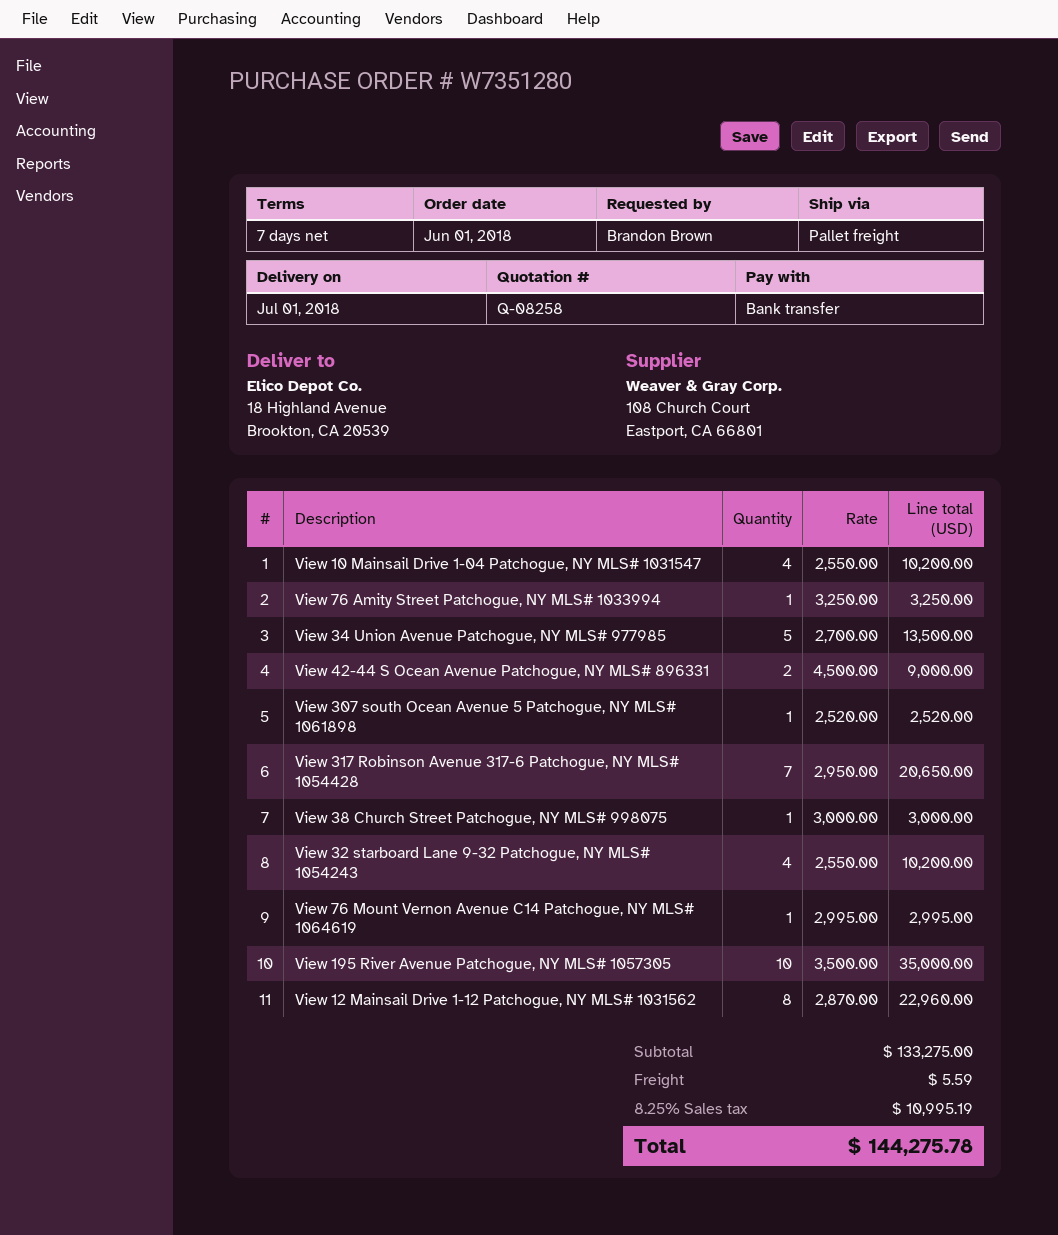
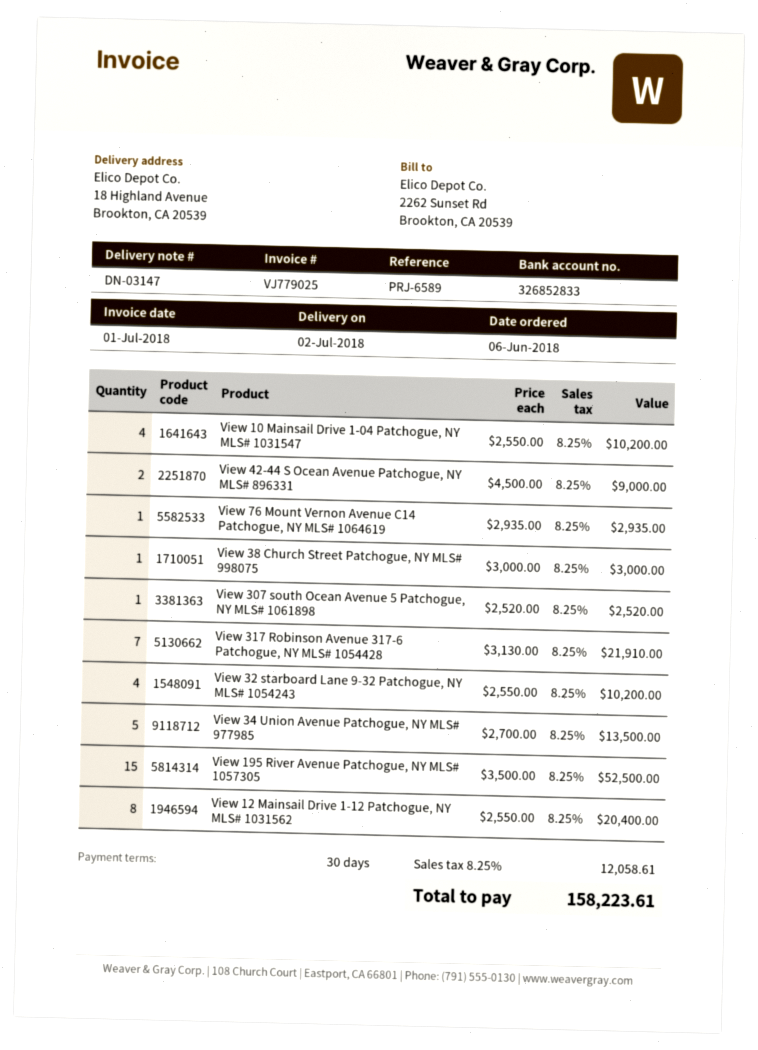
order date: 2018-06-01 -> 2018-06-06
delivery date: 2018-07-01 -> 2018-07-02
payment terms: 7 days -> 30 days
View 76 Amity Street Patchogue, NY MLS# 1033994: 1 x 3250.00 = 3250.00 -> none
View 317 Robinson Avenue 317-6 Patchogue, NY MLS# 1054428: 7 x 2950.00 = 20650.00 -> 7 x 3130.00 = 21910.00
View 76 Mount Vernon Avenue C14 Patchogue, NY MLS# 1064619: 1 x 2995.00 = 2995.00 -> 1 x 2935.00 = 2935.00
View 195 River Avenue Patchogue, NY MLS# 1057305: 10 x 3500.00 = 35000.00 -> 15 x 3500.00 = 52500.00
View 12 Mainsail Drive 1-12 Patchogue, NY MLS# 1031562: 8 x 2870.00 = 22960.00 -> 8 x 2550.00 = 20400.00
shipping: 5.59 -> none
tax: 8.25% = 10995.19 -> 8.25% = 12058.61
total: 144275.78 -> 158223.61

